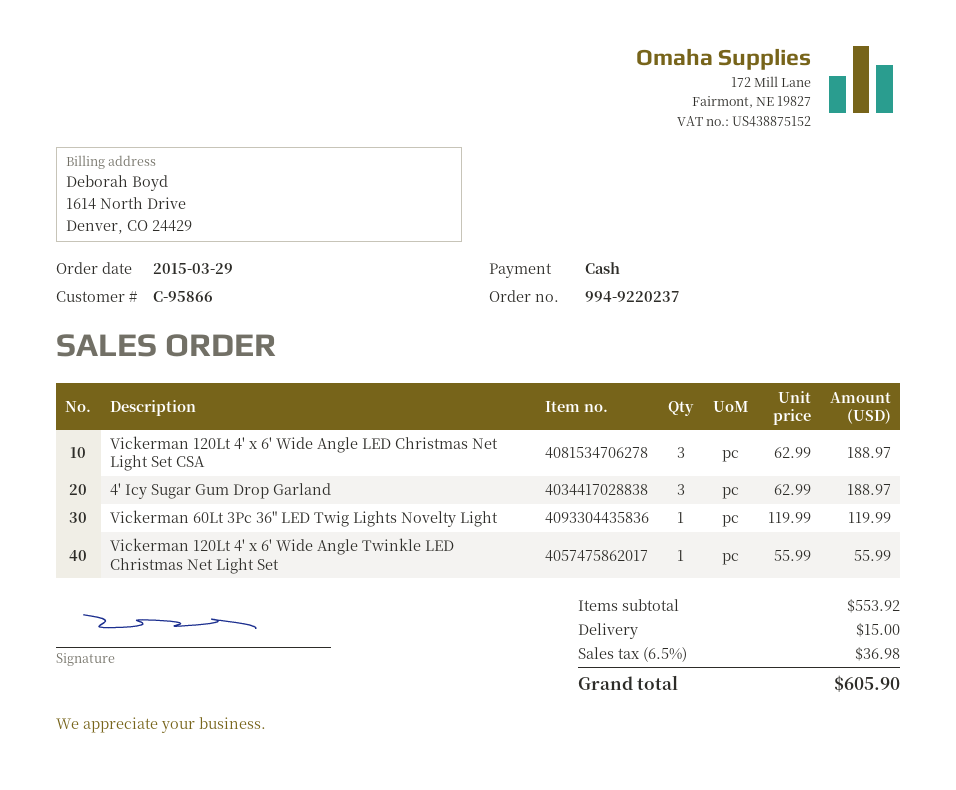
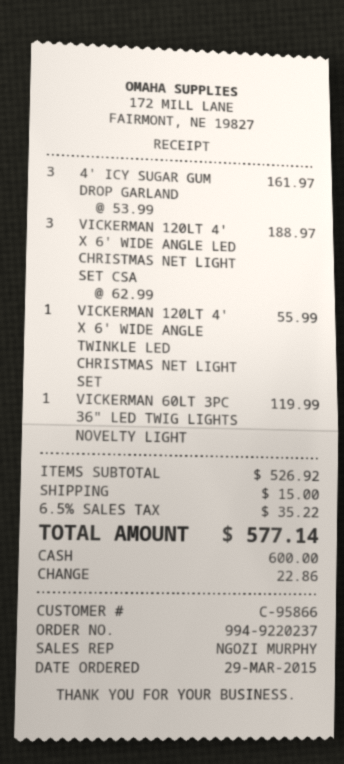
4' Icy Sugar Gum Drop Garland: 3 x 62.99 = 188.97 -> 3 x 53.99 = 161.97
subtotal: 553.92 -> 526.92
tax: 6.5% = 36.98 -> 6.5% = 35.22
total: 605.90 -> 577.14

